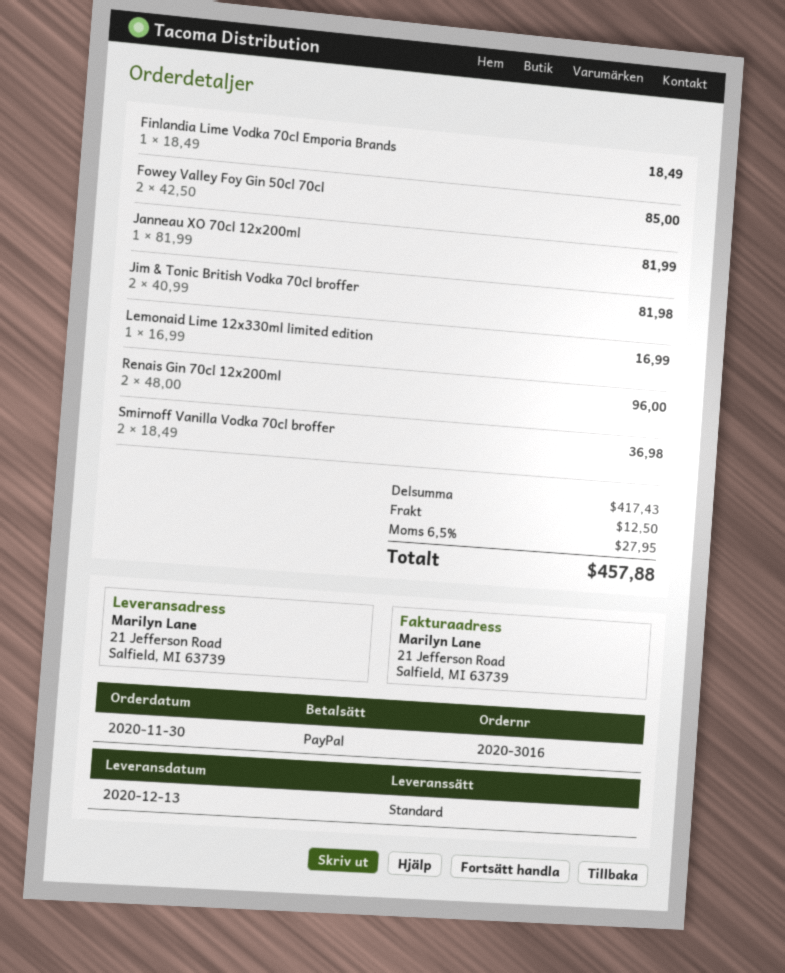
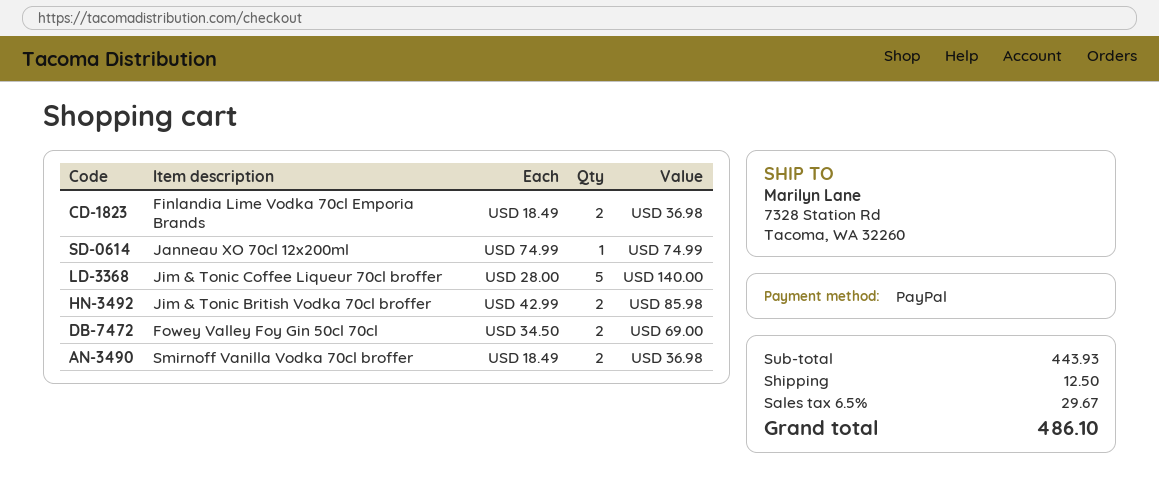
ship to: 21 Jefferson Road, Salfield, MI 63739 -> 7328 Station Rd, Tacoma, WA 32260
Finlandia Lime Vodka 70cl Emporia Brands: 1 x 18.49 = 18.49 -> 2 x 18.49 = 36.98
Fowey Valley Foy Gin 50cl 70cl: 2 x 42.50 = 85.00 -> 2 x 34.50 = 69.00
Janneau XO 70cl 12x200ml: 1 x 81.99 = 81.99 -> 1 x 74.99 = 74.99
Jim & Tonic British Vodka 70cl broffer: 2 x 40.99 = 81.98 -> 2 x 42.99 = 85.98
Lemonaid Lime 12x330ml limited edition: 1 x 16.99 = 16.99 -> none
Renais Gin 70cl 12x200ml: 2 x 48.00 = 96.00 -> none
Jim & Tonic Coffee Liqueur 70cl broffer: none -> 5 x 28.00 = 140.00
subtotal: 417.43 -> 443.93
tax: 6.5% = 27.95 -> 6.5% = 29.67
total: 457.88 -> 486.10

